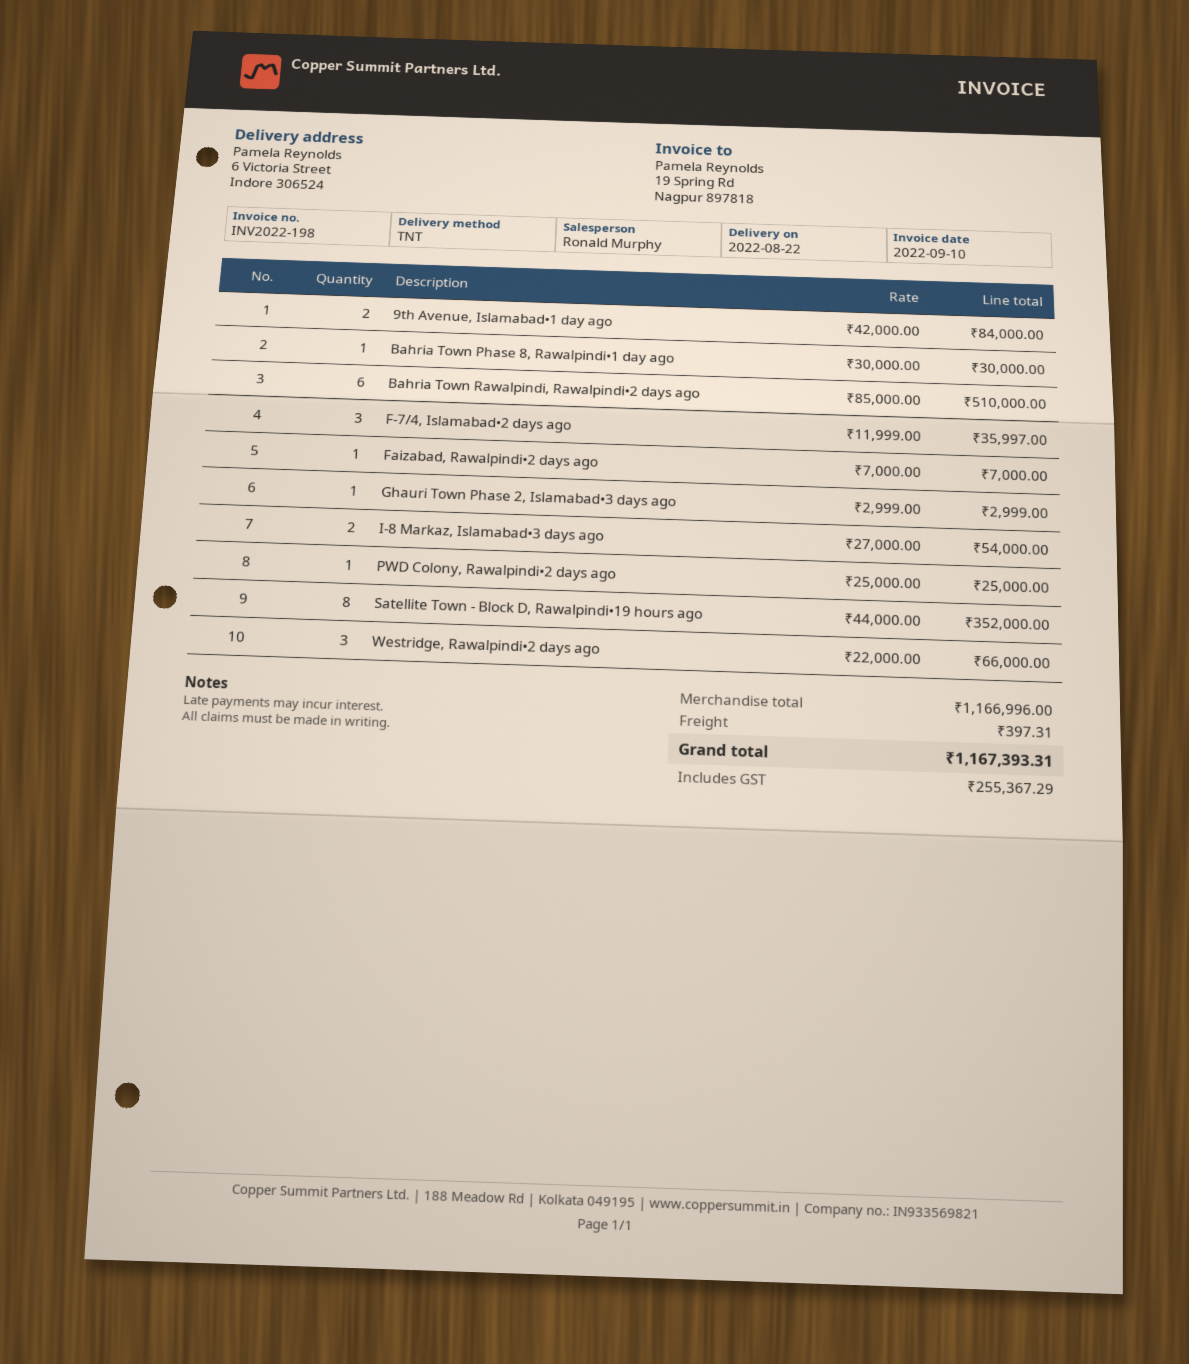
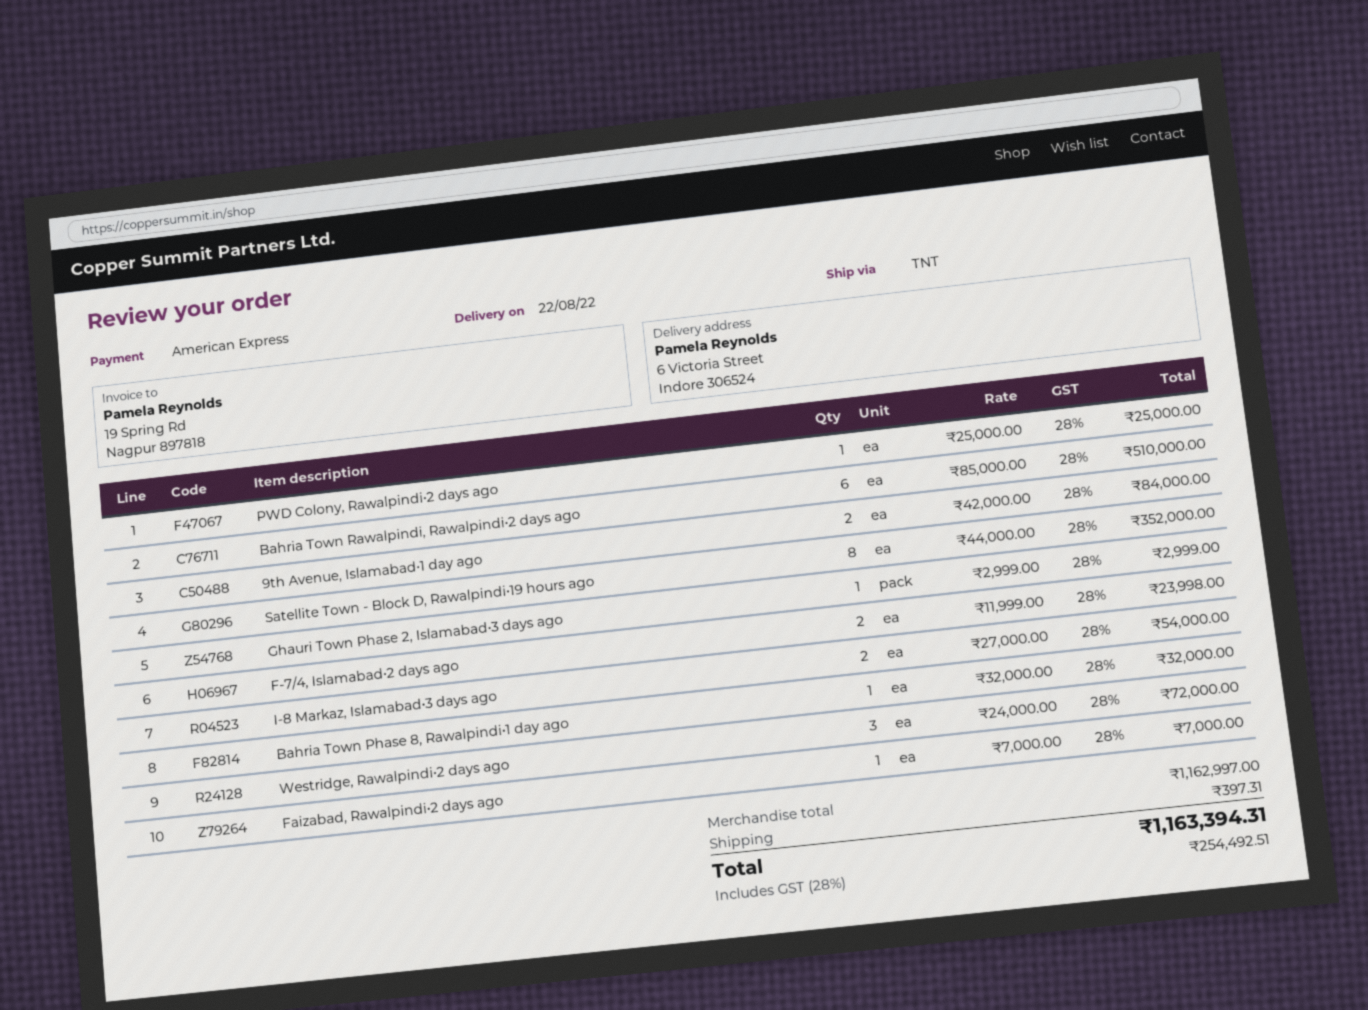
Bahria Town Phase 8, Rawalpindi•1 day ago: 1 x 30000.00 = 30000.00 -> 1 x 32000.00 = 32000.00
F-7/4, Islamabad•2 days ago: 3 x 11999.00 = 35997.00 -> 2 x 11999.00 = 23998.00
Westridge, Rawalpindi•2 days ago: 3 x 22000.00 = 66000.00 -> 3 x 24000.00 = 72000.00
subtotal: 1166996.00 -> 1162997.00
tax: 255367.29 -> 254492.51
total: 1167393.31 -> 1163394.31

